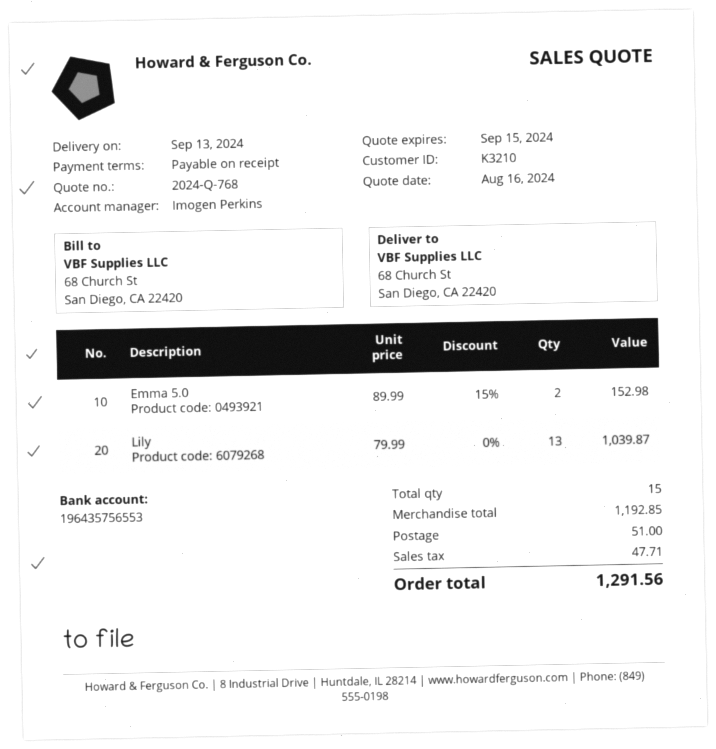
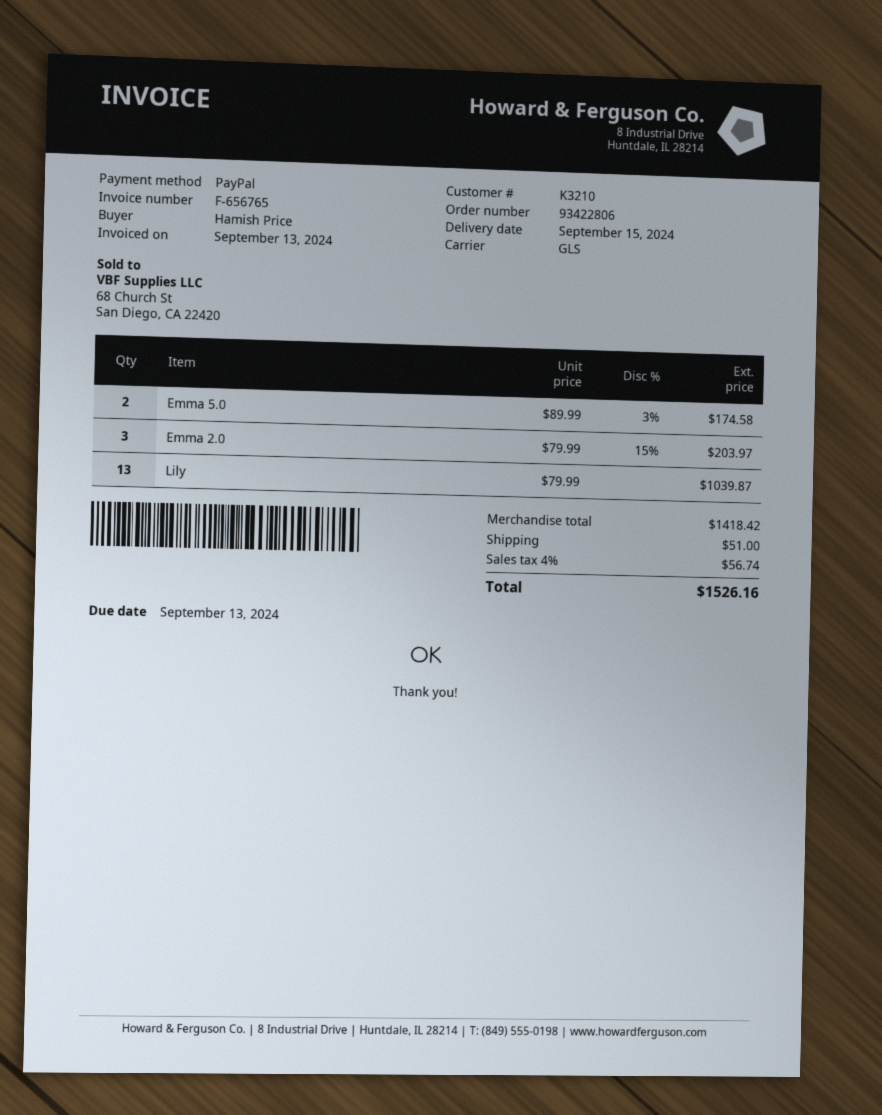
delivery date: 2024-09-13 -> 2024-09-15
Emma 5.0: 2 x 89.99 - 15% = 152.98 -> 2 x 89.99 - 3% = 174.58
Emma 2.0: none -> 3 x 79.99 - 15% = 203.97
subtotal: 1192.85 -> 1418.42
tax: 47.71 -> 56.74
total: 1291.56 -> 1526.16

